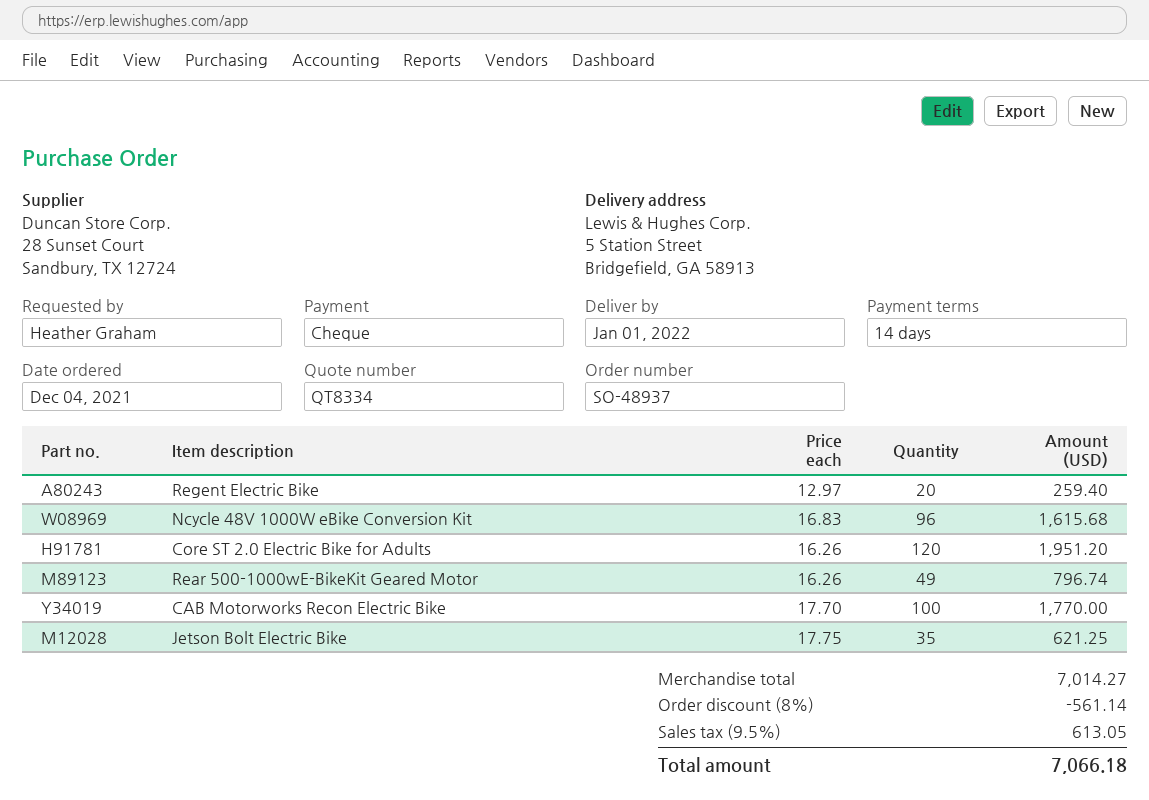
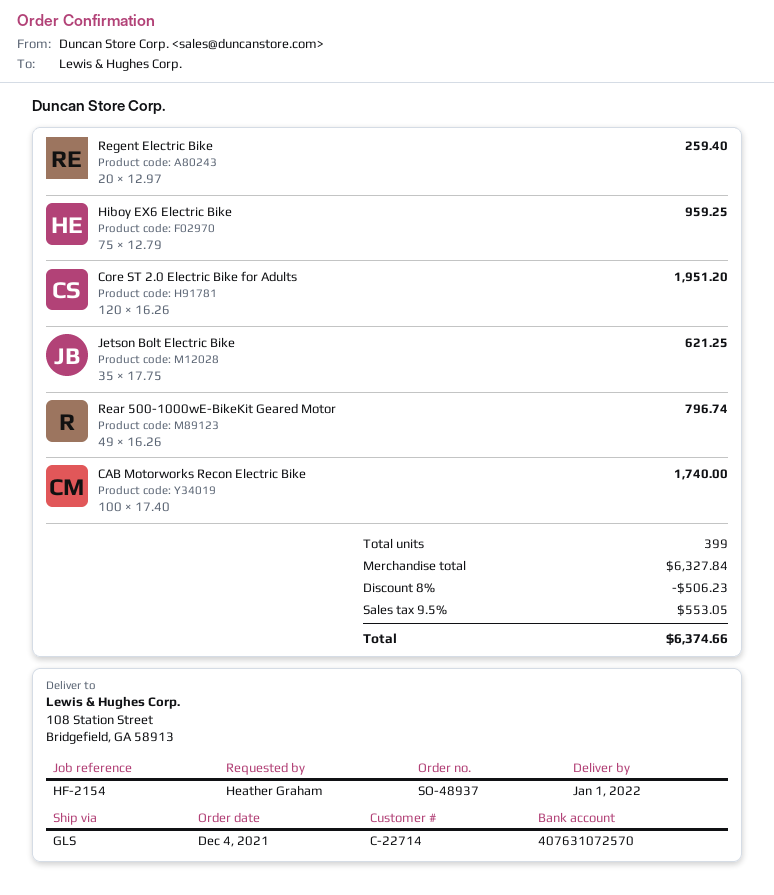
ship to: 5 Station Street, Bridgefield, GA 58913 -> 108 Station Street, Bridgefield, GA 58913
Ncycle 48V 1000W eBike Conversion Kit: 96 x 16.83 = 1615.68 -> none
CAB Motorworks Recon Electric Bike: 100 x 17.70 = 1770.00 -> 100 x 17.40 = 1740.00
Hiboy EX6 Electric Bike: none -> 75 x 12.79 = 959.25
subtotal: 7014.27 -> 6327.84
discount: 8% = 561.14 -> 8% = 506.23
tax: 9.5% = 613.05 -> 9.5% = 553.05
total: 7066.18 -> 6374.66

